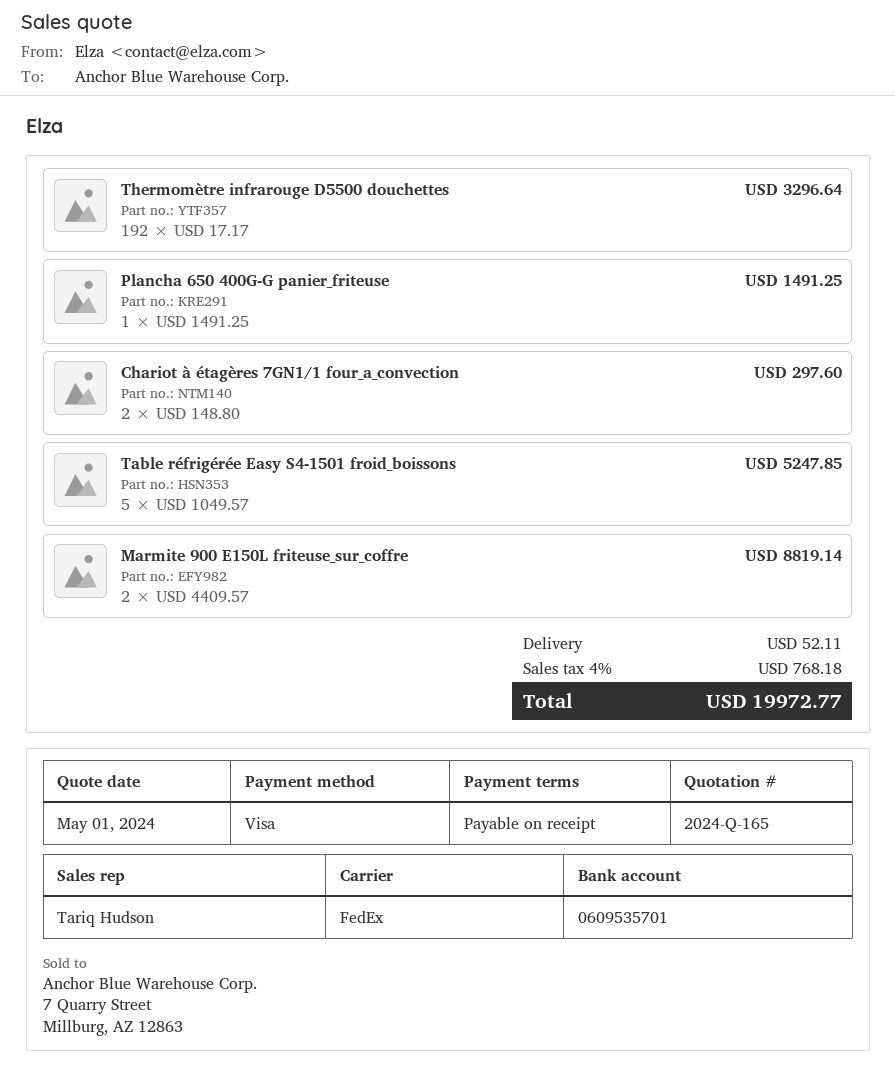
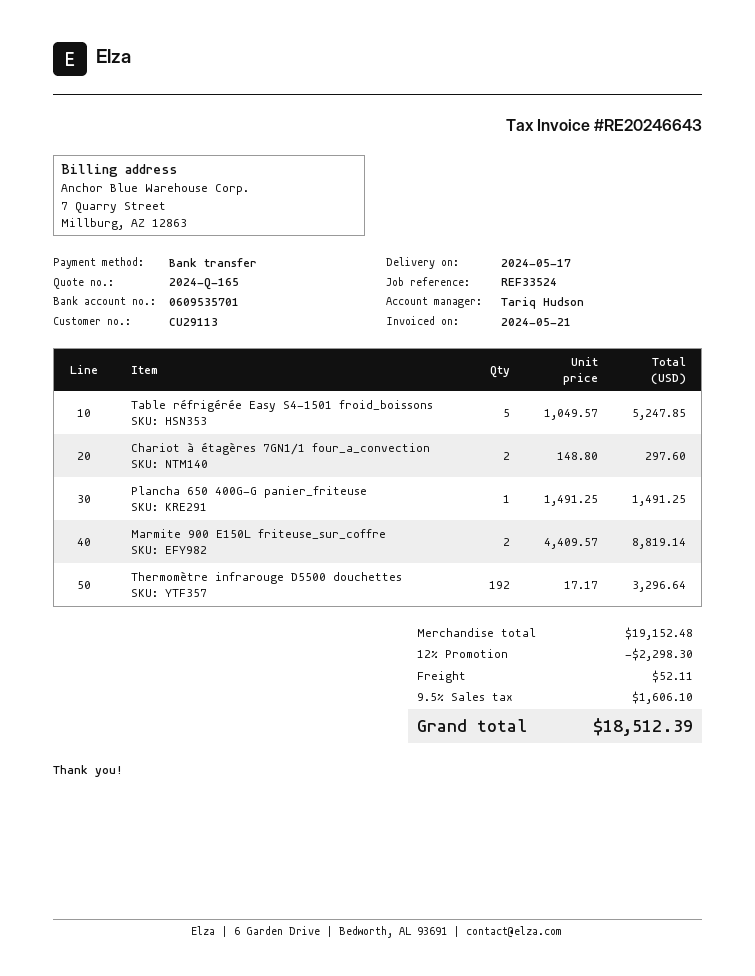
payment method: Visa -> bank transfer
discount: none -> 12% = 2298.30
tax: 4% = 768.18 -> 9.5% = 1606.10
total: 19972.77 -> 18512.39

